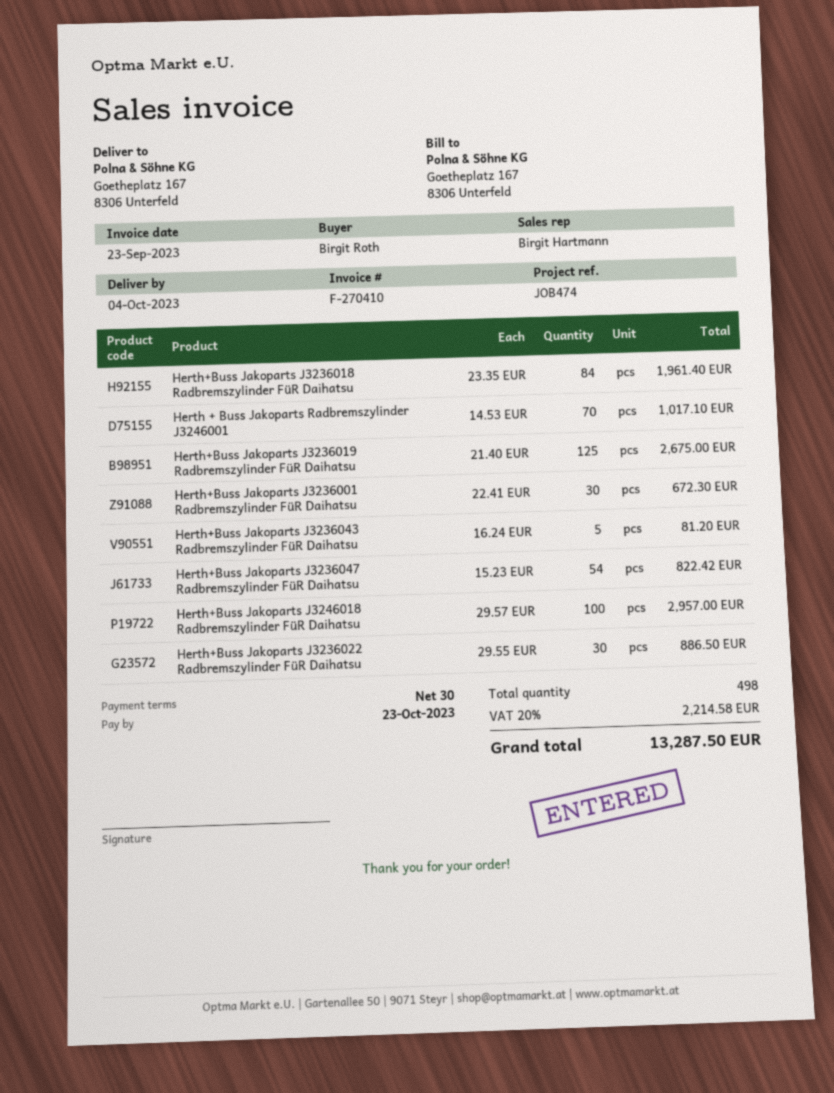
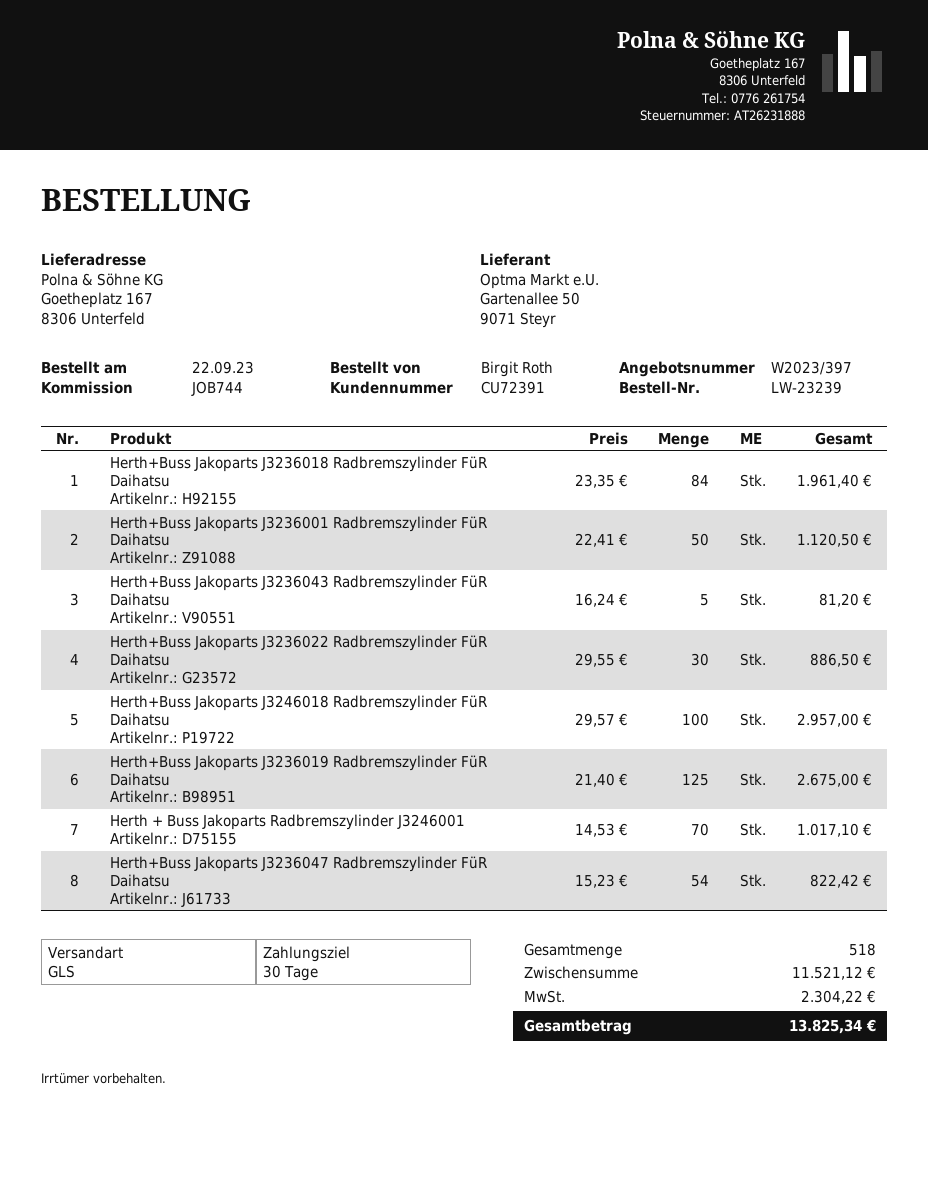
reference: JOB474 -> JOB744
Herth+Buss Jakoparts J3236001 Radbremszylinder FüR Daihatsu: 30 x 22.41 = 672.30 -> 50 x 22.41 = 1120.50
total quantity: 498 -> 518
tax: 2214.58 -> 2304.22
total: 13287.50 -> 13825.34

